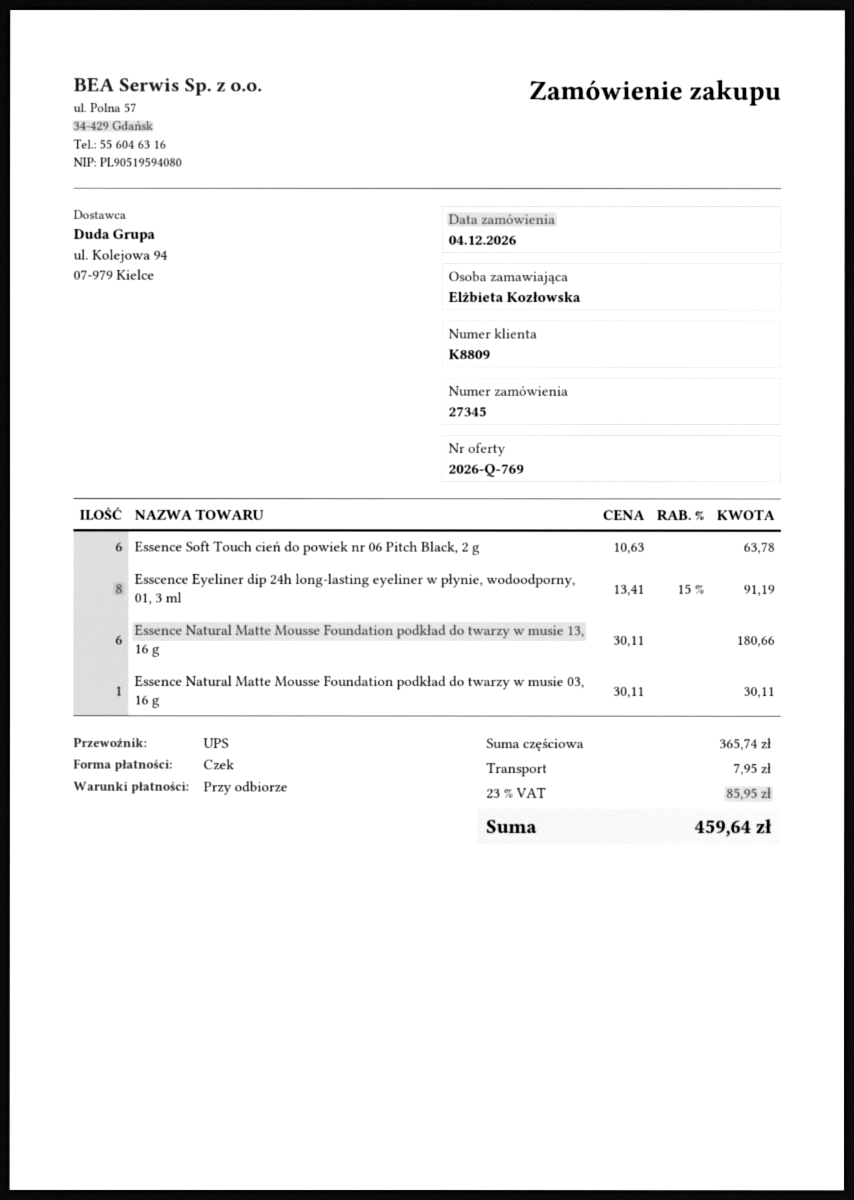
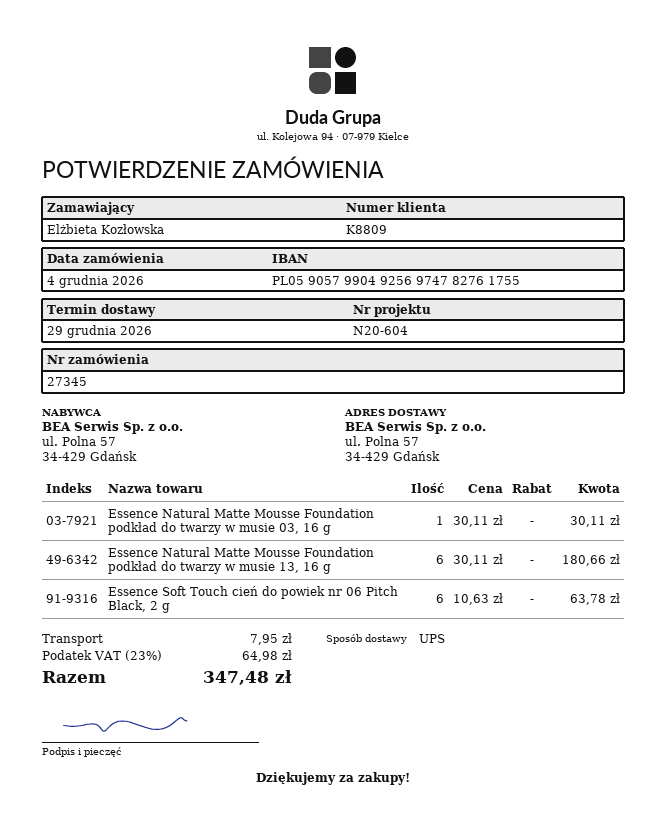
Esscence Eyeliner dip 24h long-lasting eyeliner w płynie, wodoodporny, 01, 3 ml: 8 x 13.41 - 15% = 91.19 -> none
tax: 23% = 85.95 -> 23% = 64.98
total: 459.64 -> 347.48

